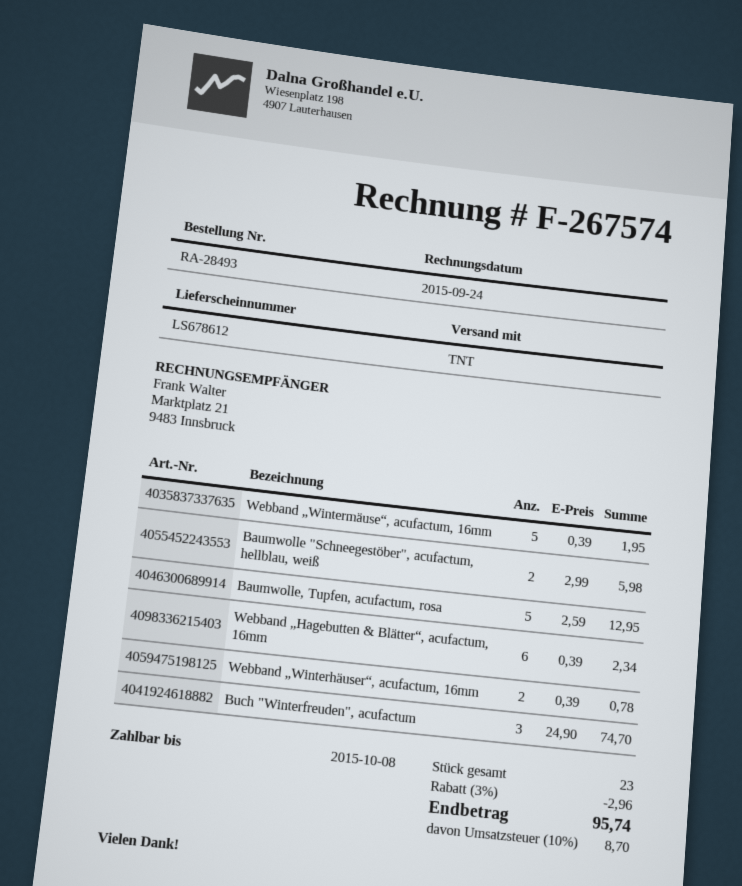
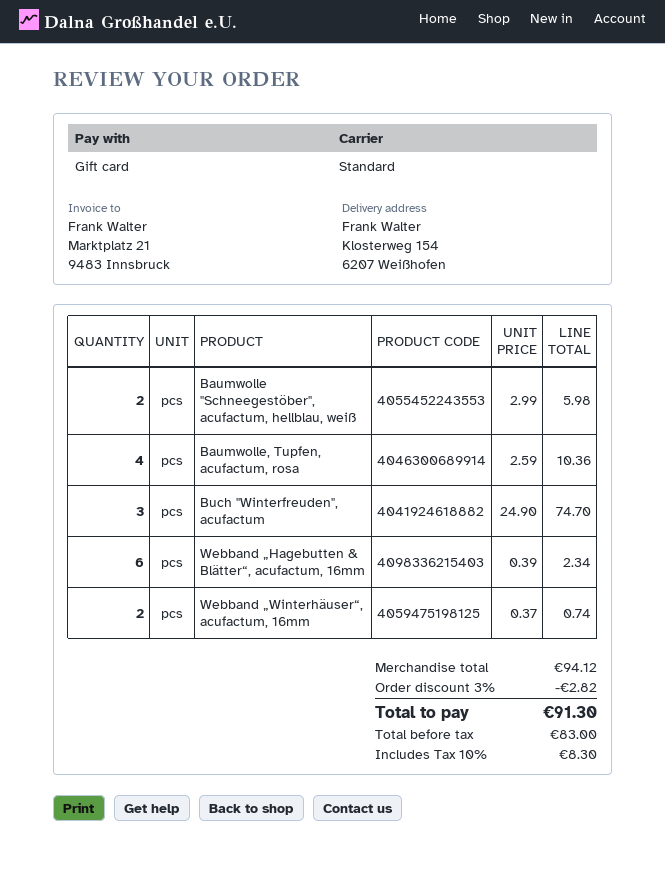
shipping method: TNT -> standard
Webband „Wintermäuse“, acufactum, 16mm: 5 x 0.39 = 1.95 -> none
Baumwolle, Tupfen, acufactum, rosa: 5 x 2.59 = 12.95 -> 4 x 2.59 = 10.36
Webband „Winterhäuser“, acufactum, 16mm: 2 x 0.39 = 0.78 -> 2 x 0.37 = 0.74
discount: 3% = 2.96 -> 3% = 2.82
tax: 10% = 8.70 -> 10% = 8.30
total: 95.74 -> 91.30

